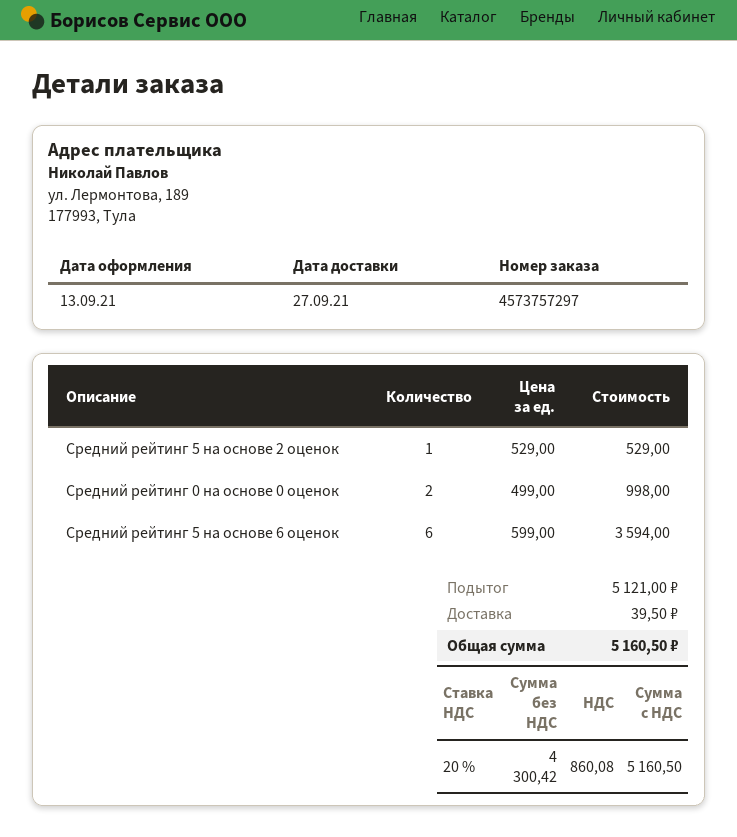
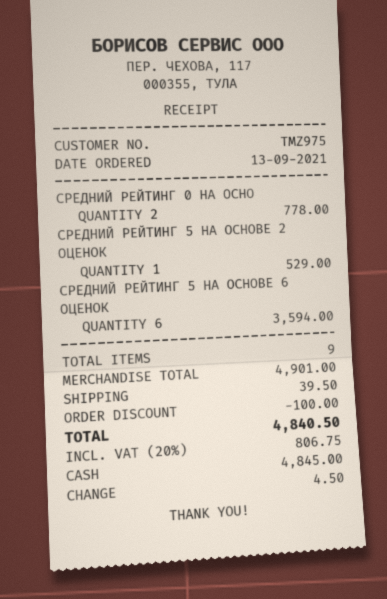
Средний рейтинг 0 на основе 0 оценок: 2 for 998.00 -> 2 for 778.00
subtotal: 5121.00 -> 4901.00
discount: none -> 100.00
tax: 20% = 860.08 -> 20% = 806.75
total: 5160.50 -> 4840.50

